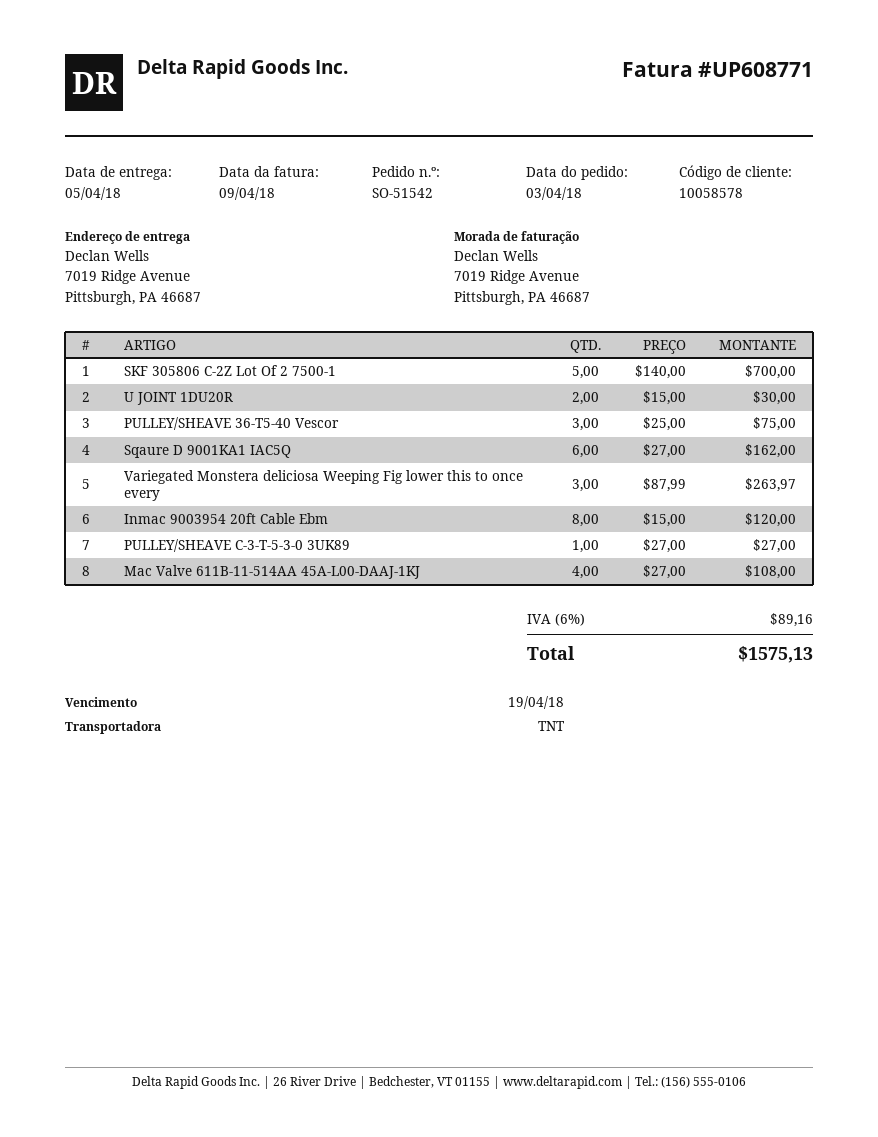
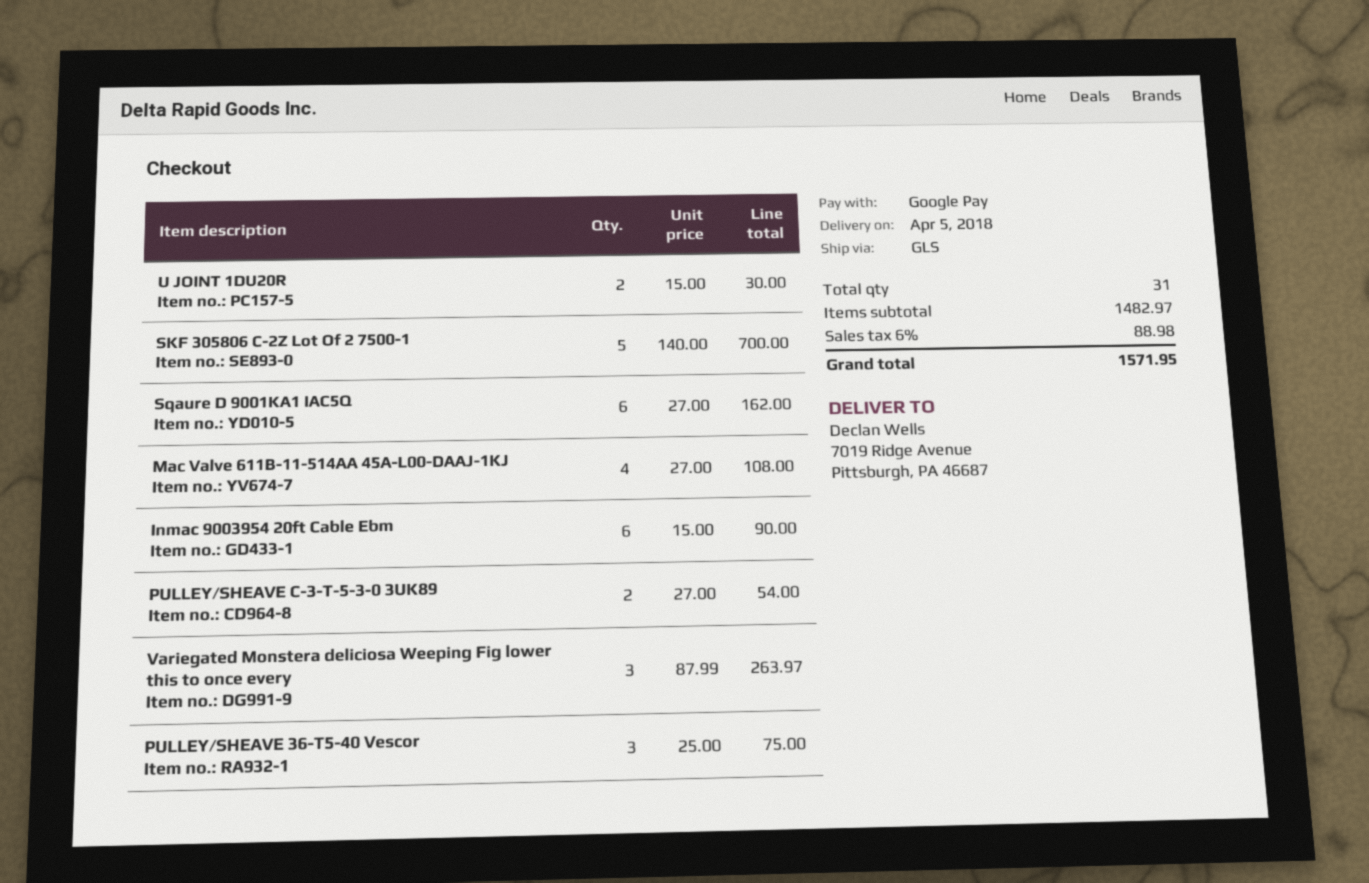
shipping method: TNT -> GLS
Inmac 9003954 20ft Cable Ebm: 8 x 15.00 = 120.00 -> 6 x 15.00 = 90.00
PULLEY/SHEAVE C-3-T-5-3-0 3UK89: 1 x 27.00 = 27.00 -> 2 x 27.00 = 54.00
tax: 6% = 89.16 -> 6% = 88.98
total: 1575.13 -> 1571.95

